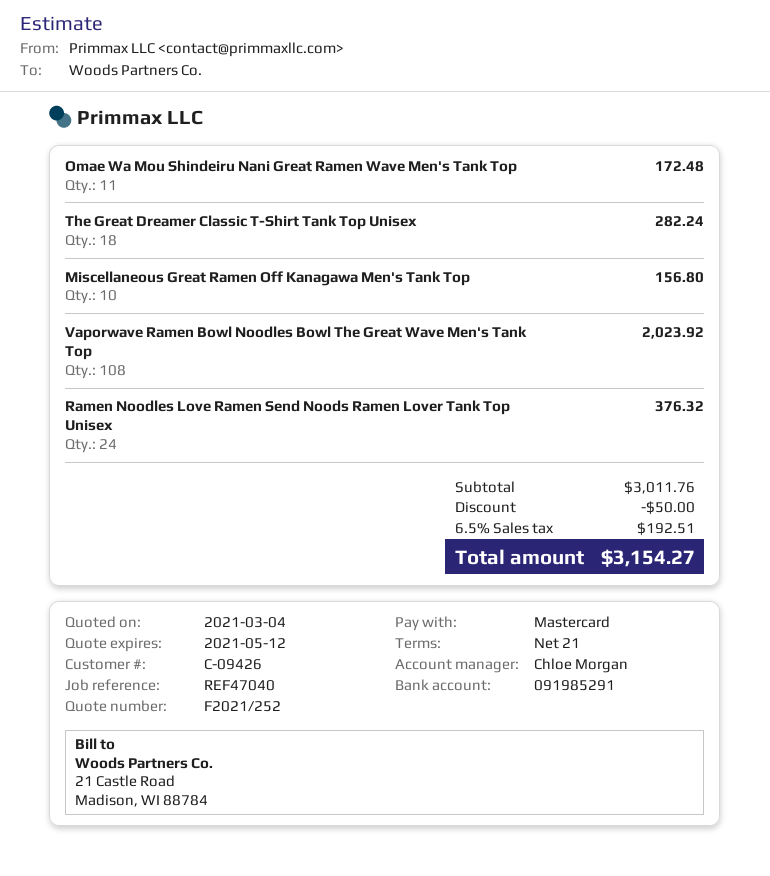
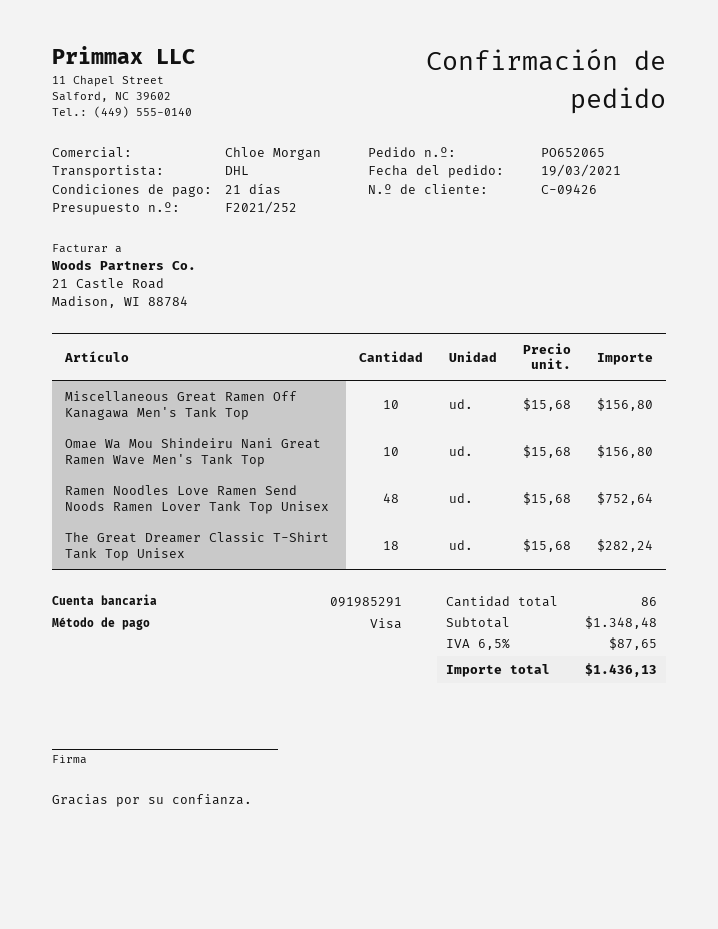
payment method: Mastercard -> Visa
Omae Wa Mou Shindeiru Nani Great Ramen Wave Men's Tank Top: 11 for 172.48 -> 10 for 156.80
Vaporwave Ramen Bowl Noodles Bowl The Great Wave Men's Tank Top: 108 for 2023.92 -> none
Ramen Noodles Love Ramen Send Noods Ramen Lover Tank Top Unisex: 24 for 376.32 -> 48 for 752.64
subtotal: 3011.76 -> 1348.48
discount: 50.00 -> none
tax: 6.5% = 192.51 -> 6.5% = 87.65
total: 3154.27 -> 1436.13

